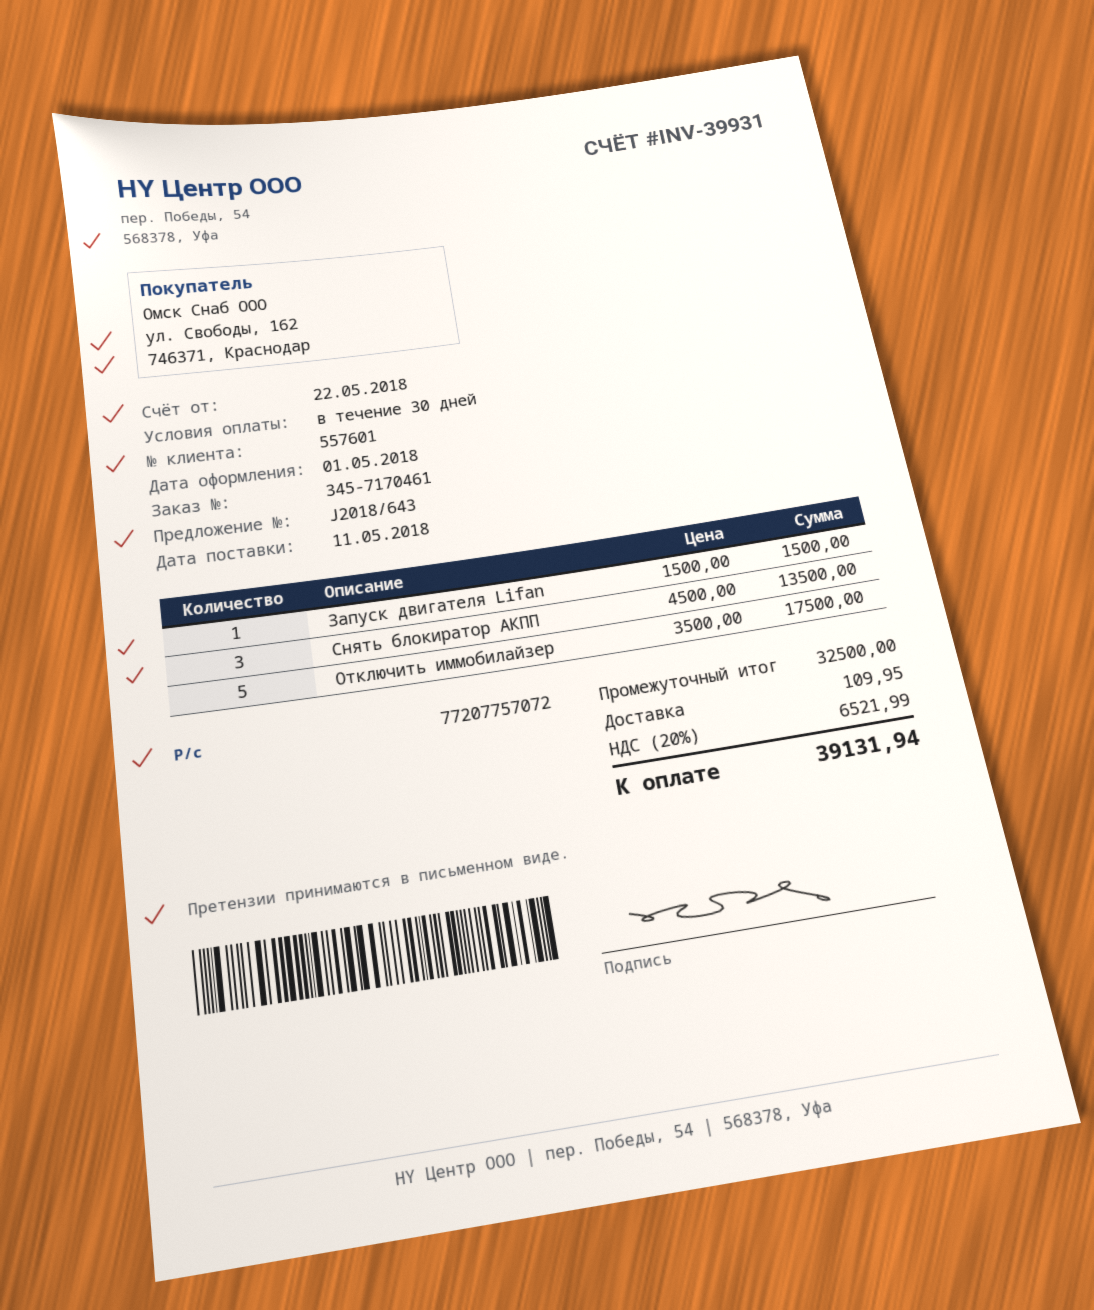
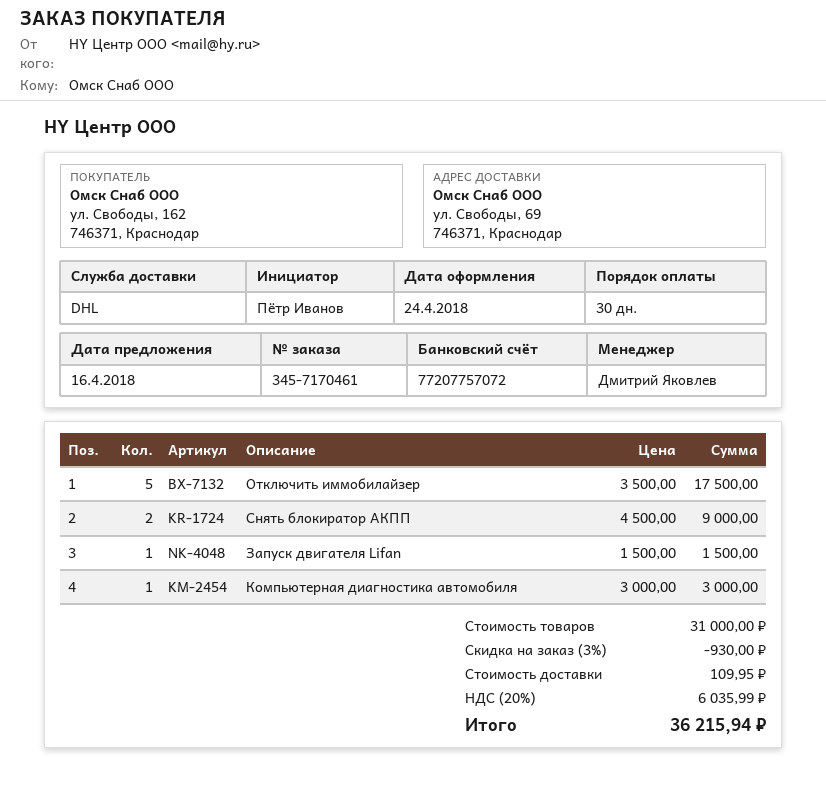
order date: 2018-05-01 -> 2018-04-24
Снять блокиратор АКПП: 3 x 4500.00 = 13500.00 -> 2 x 4500.00 = 9000.00
Компьютерная диагностика автомобиля: none -> 1 x 3000.00 = 3000.00
subtotal: 32500.00 -> 31000.00
discount: none -> 3% = 930.00
tax: 20% = 6521.99 -> 20% = 6035.99
total: 39131.94 -> 36215.94

